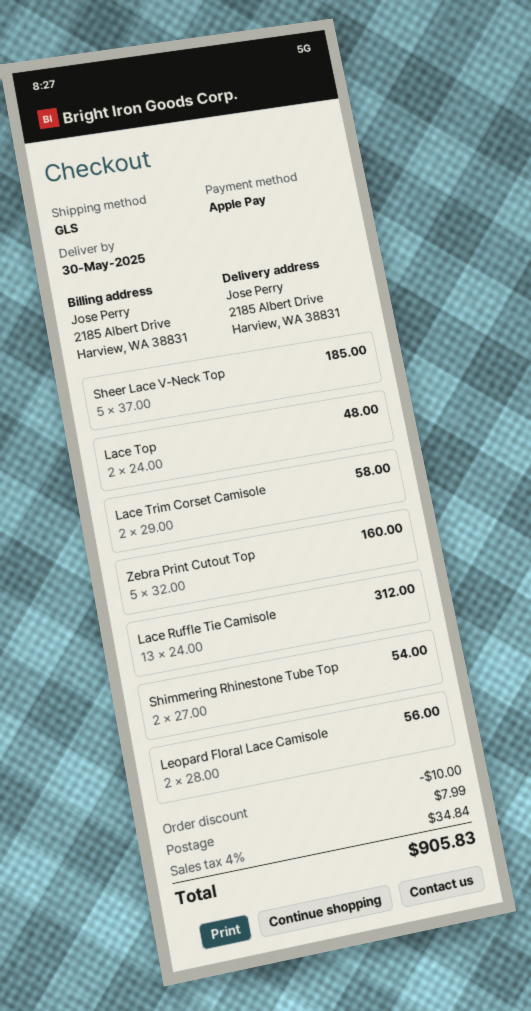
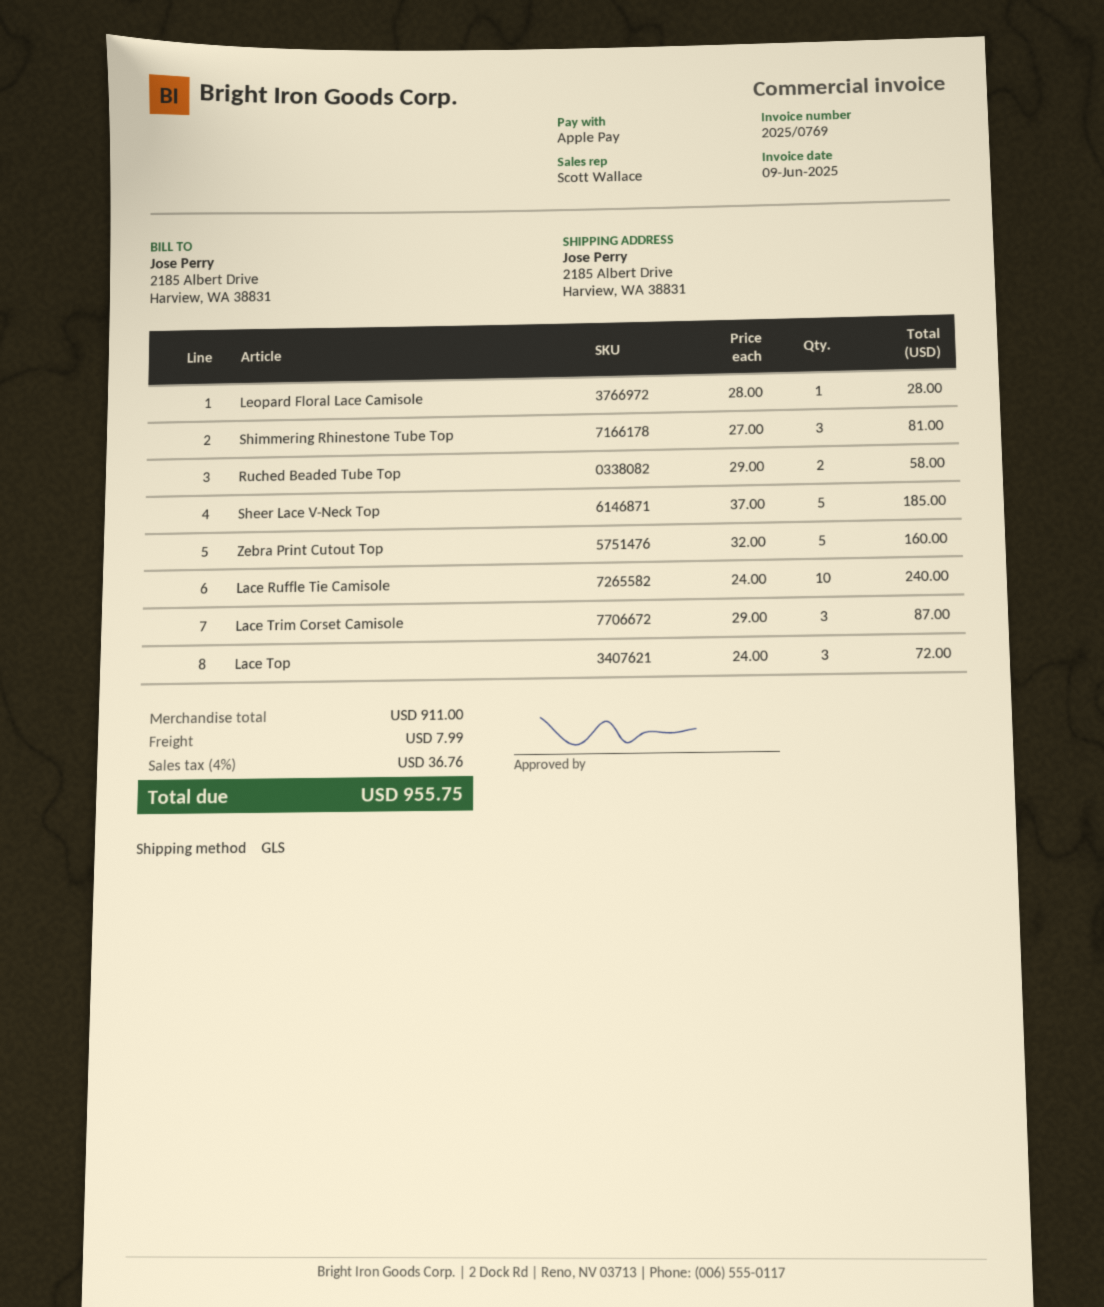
Lace Top: 2 x 24.00 = 48.00 -> 3 x 24.00 = 72.00
Lace Trim Corset Camisole: 2 x 29.00 = 58.00 -> 3 x 29.00 = 87.00
Lace Ruffle Tie Camisole: 13 x 24.00 = 312.00 -> 10 x 24.00 = 240.00
Shimmering Rhinestone Tube Top: 2 x 27.00 = 54.00 -> 3 x 27.00 = 81.00
Leopard Floral Lace Camisole: 2 x 28.00 = 56.00 -> 1 x 28.00 = 28.00
Ruched Beaded Tube Top: none -> 2 x 29.00 = 58.00
discount: 10.00 -> none
tax: 4% = 34.84 -> 4% = 36.76
total: 905.83 -> 955.75

